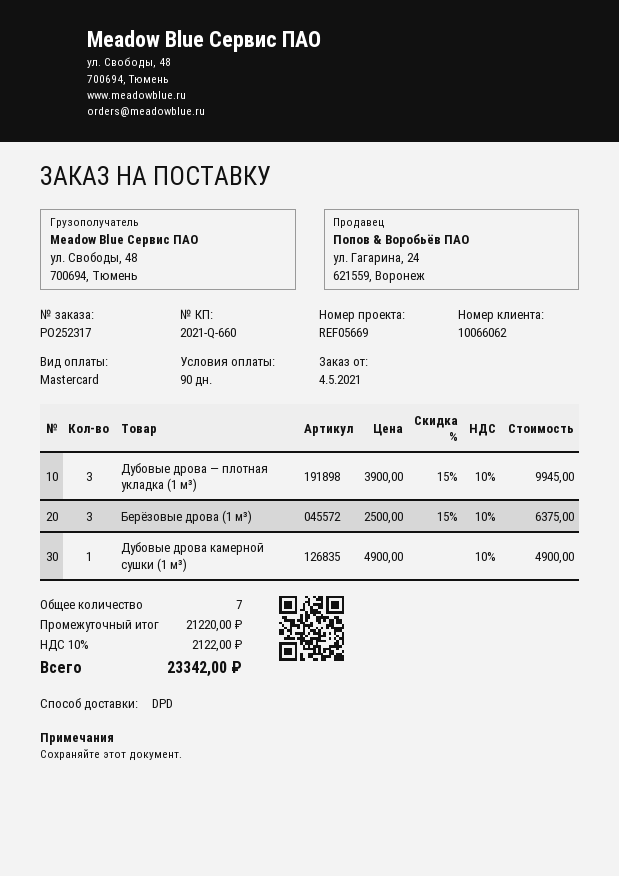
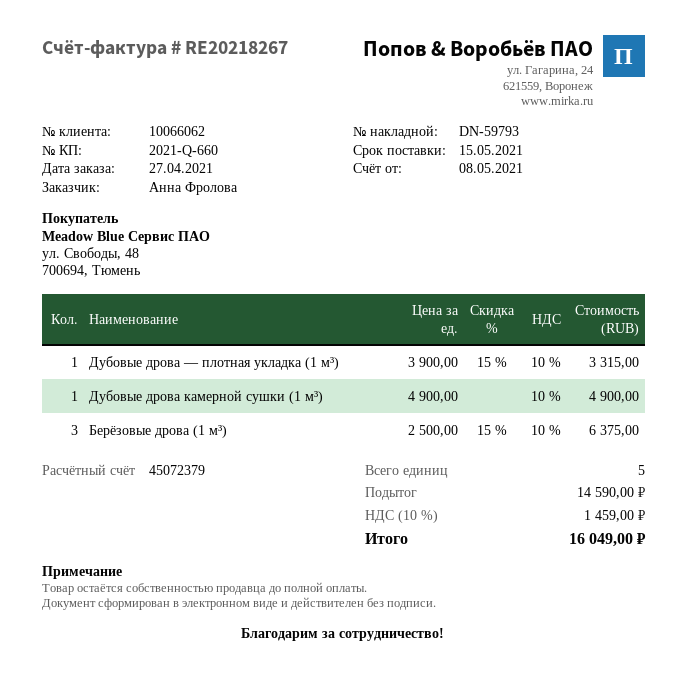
order date: 2021-05-04 -> 2021-04-27
Дубовые дрова — плотная укладка (1 м³): 3 x 3900.00 - 15% = 9945.00 -> 1 x 3900.00 - 15% = 3315.00
total quantity: 7 -> 5
subtotal: 21220.00 -> 14590.00
tax: 10% = 2122.00 -> 10% = 1459.00
total: 23342.00 -> 16049.00

